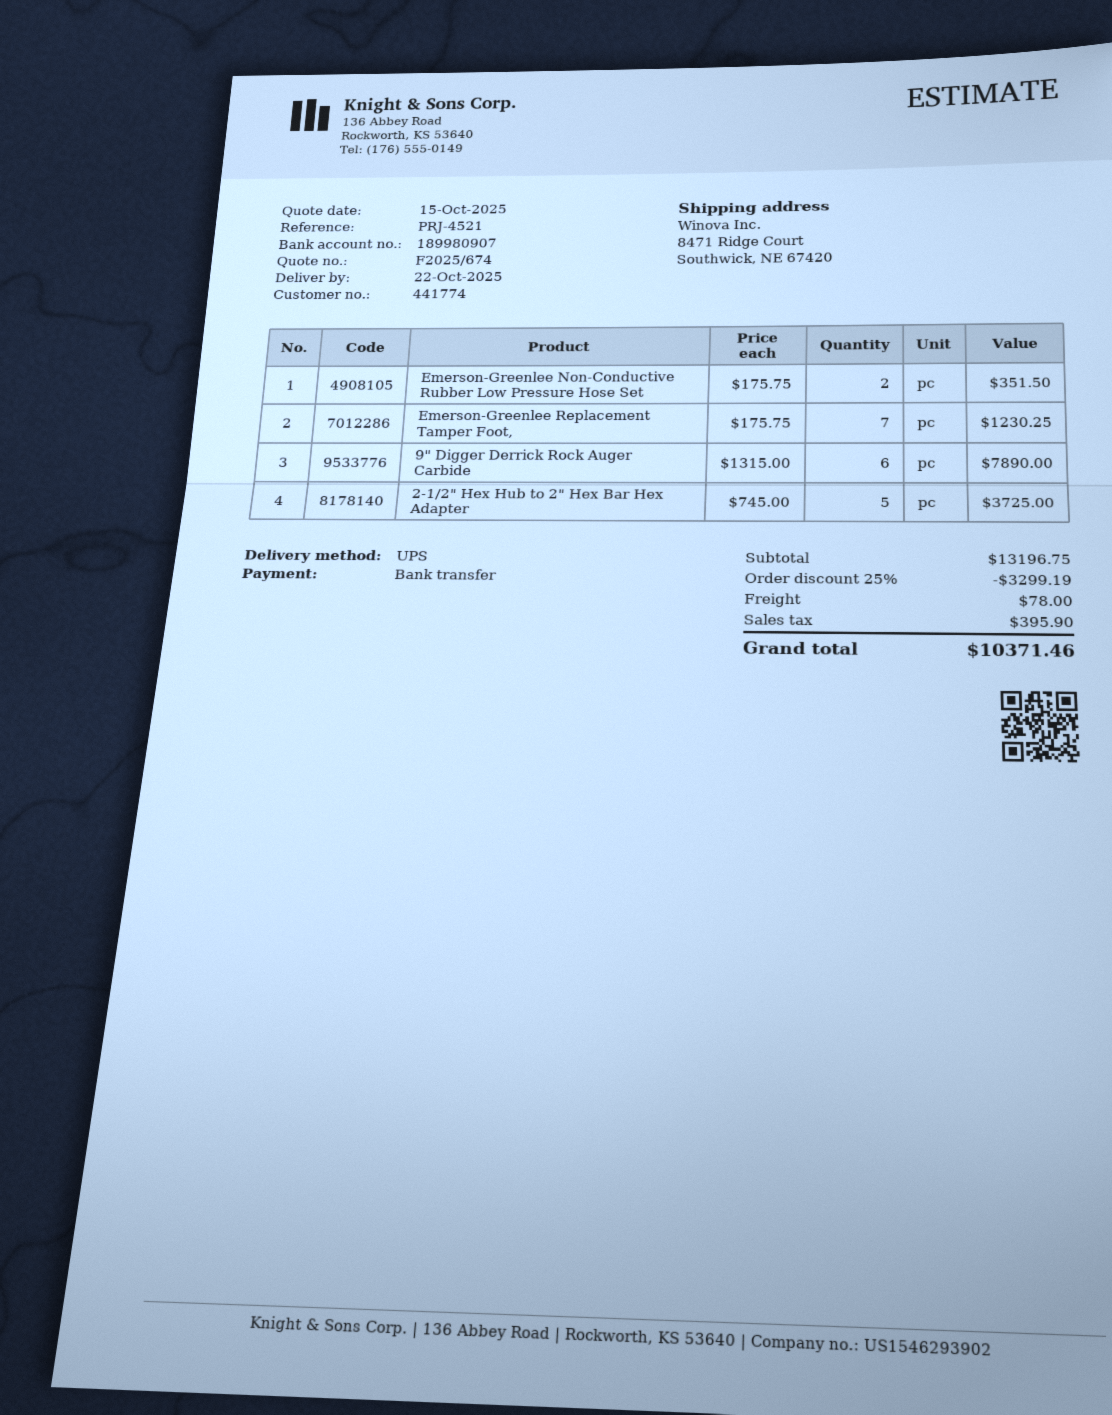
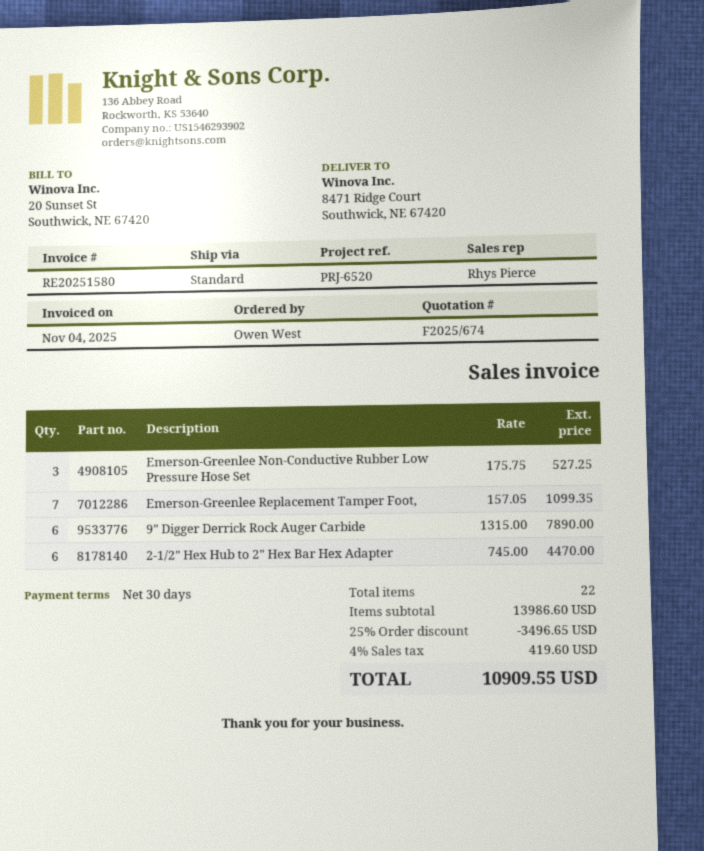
reference: PRJ-4521 -> PRJ-6520
shipping method: UPS -> standard
Emerson-Greenlee Non-Conductive Rubber Low Pressure Hose Set: 2 x 175.75 = 351.50 -> 3 x 175.75 = 527.25
Emerson-Greenlee Replacement Tamper Foot,: 7 x 175.75 = 1230.25 -> 7 x 157.05 = 1099.35
2-1/2" Hex Hub to 2" Hex Bar Hex Adapter: 5 x 745.00 = 3725.00 -> 6 x 745.00 = 4470.00
subtotal: 13196.75 -> 13986.60
discount: 25% = 3299.19 -> 25% = 3496.65
shipping: 78.00 -> none
tax: 395.90 -> 419.60
total: 10371.46 -> 10909.55

